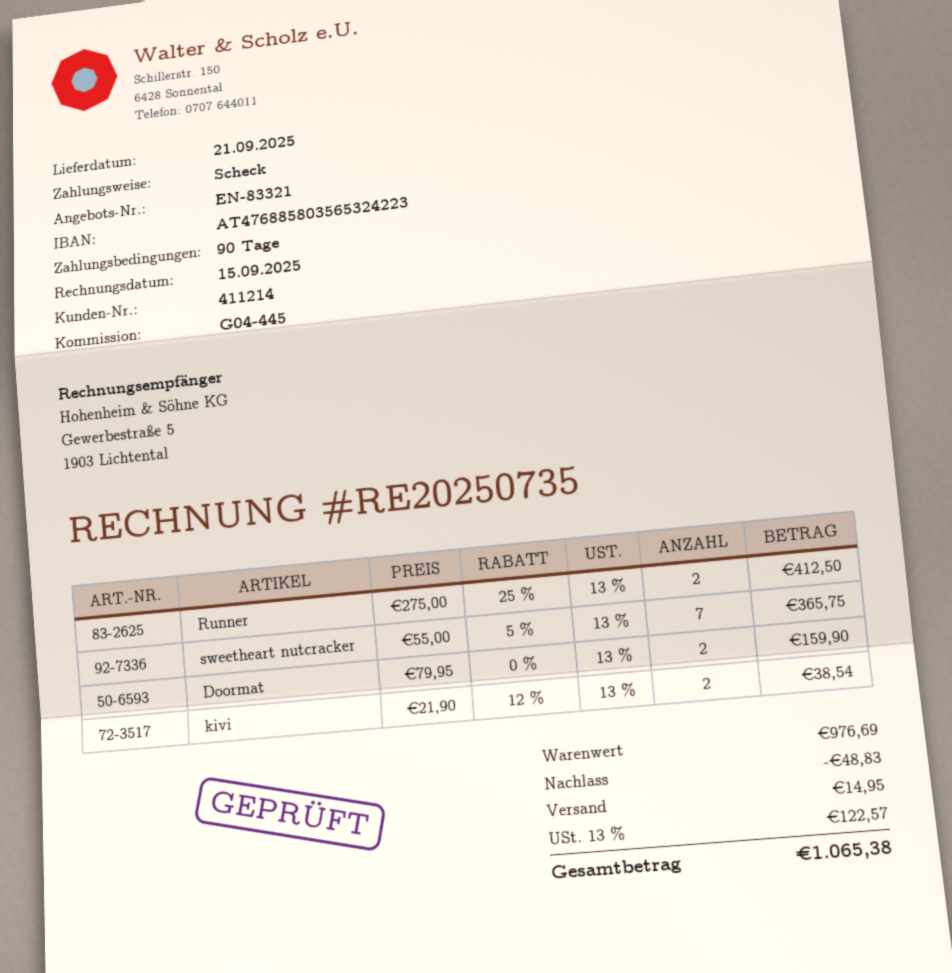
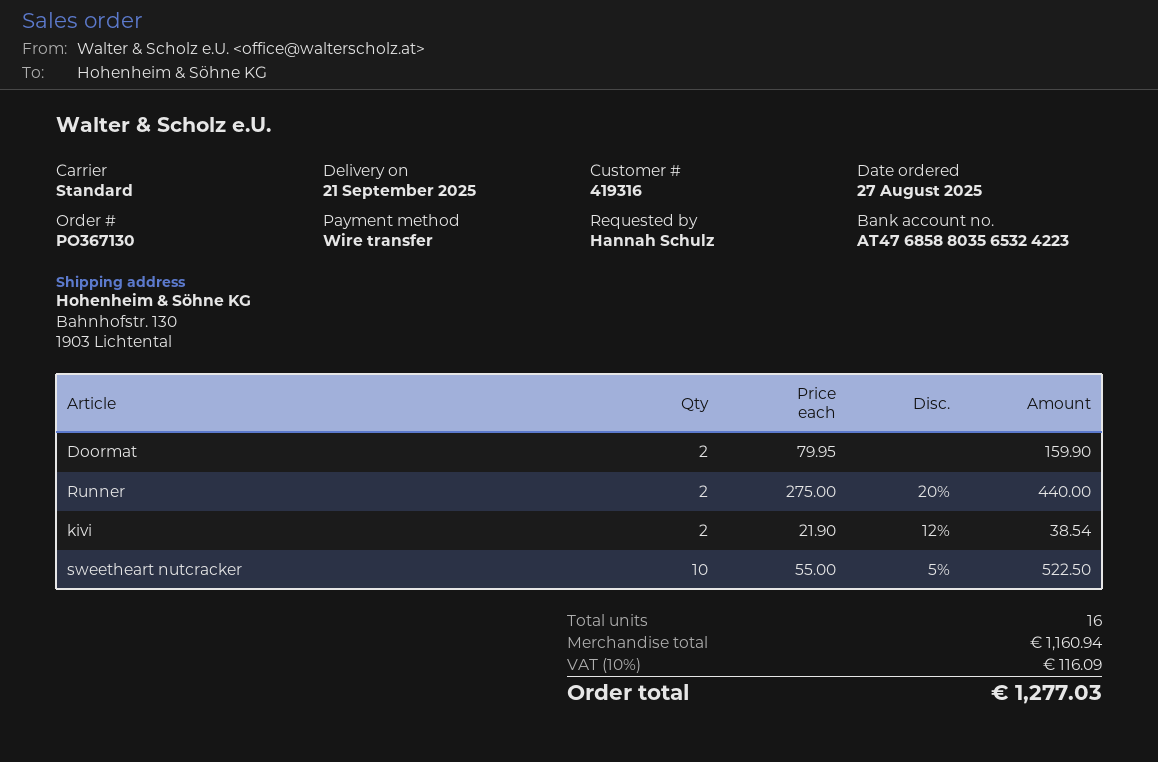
customer number: 411214 -> 419316
payment method: cheque -> bank transfer
bank account: AT476885803565324223 -> AT476858803565324223
Runner: 2 x 275.00 - 25% = 412.50 -> 2 x 275.00 - 20% = 440.00
sweetheart nutcracker: 7 x 55.00 - 5% = 365.75 -> 10 x 55.00 - 5% = 522.50
subtotal: 976.69 -> 1160.94
discount: 48.83 -> none
shipping: 14.95 -> none
tax: 13% = 122.57 -> 10% = 116.09
total: 1065.38 -> 1277.03

